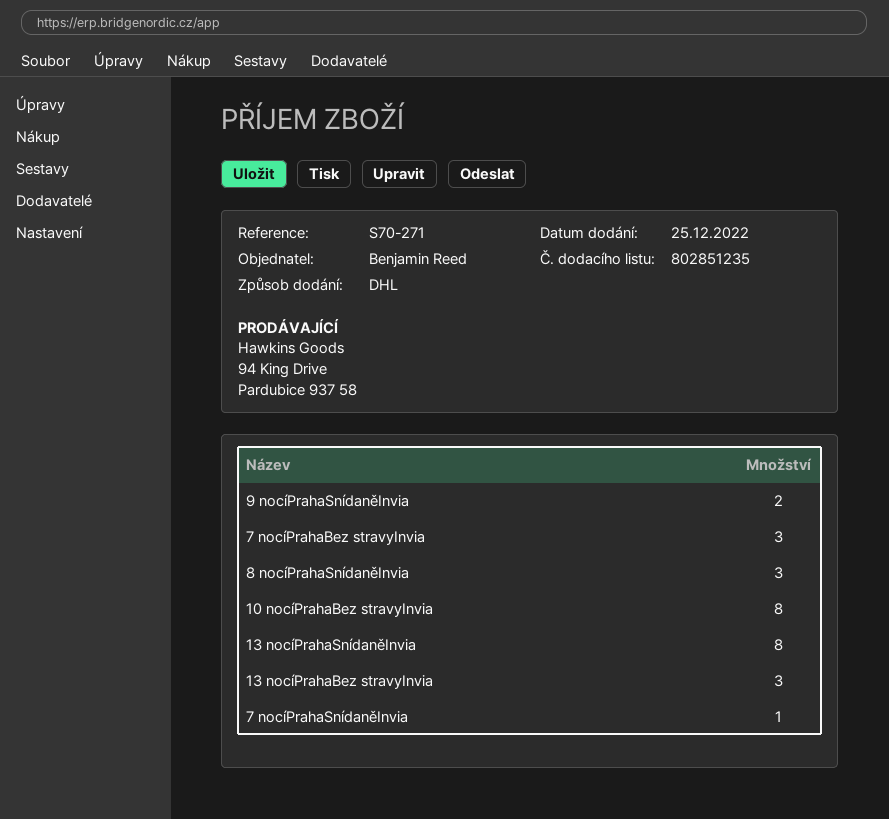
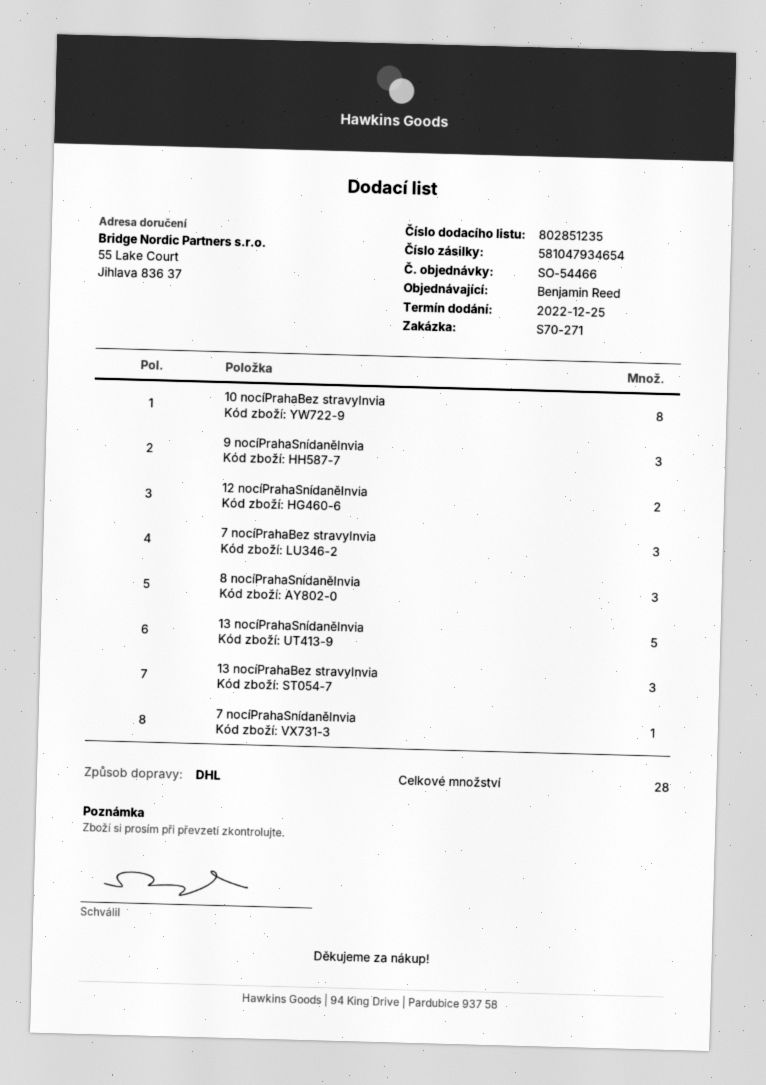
9 nocíPrahaSnídaněInvia: 2 -> 3
13 nocíPrahaSnídaněInvia: 8 -> 5
12 nocíPrahaSnídaněInvia: none -> 2

